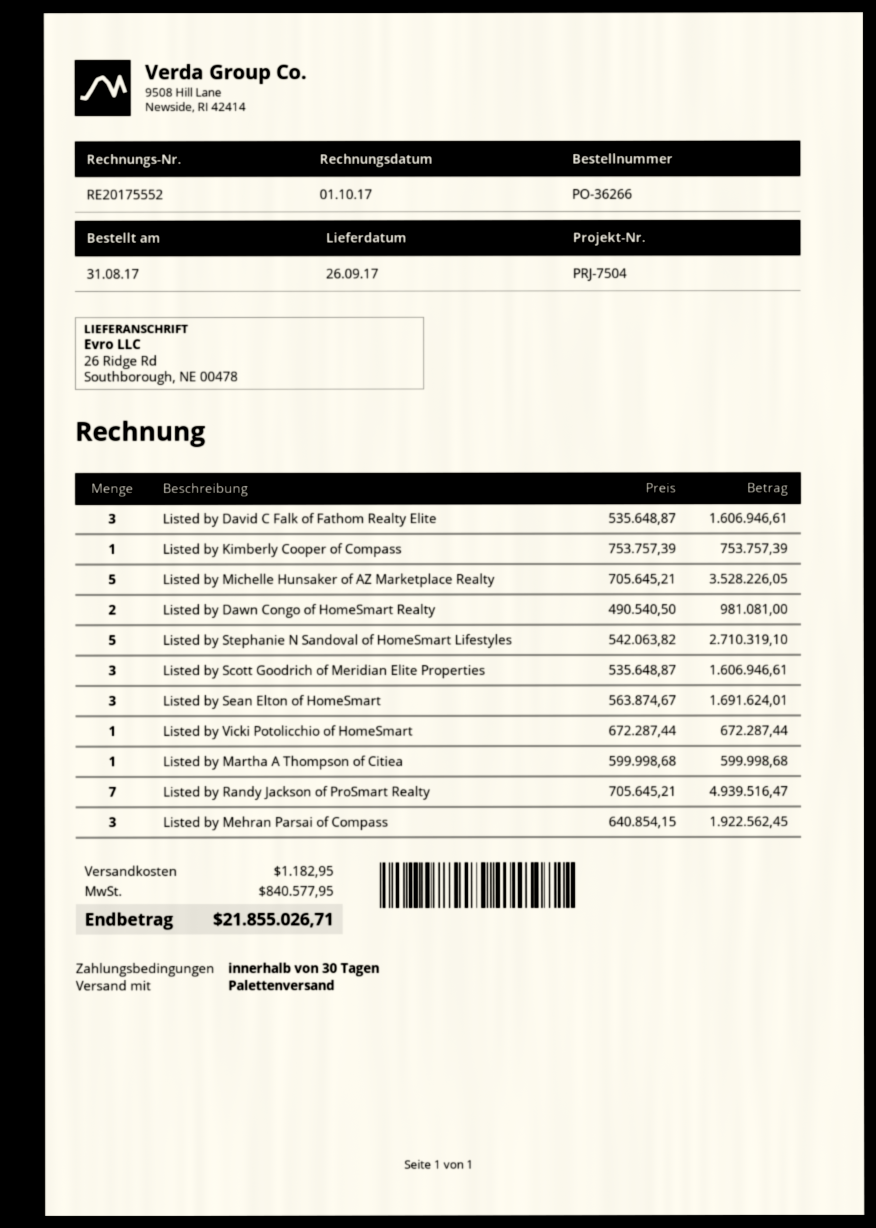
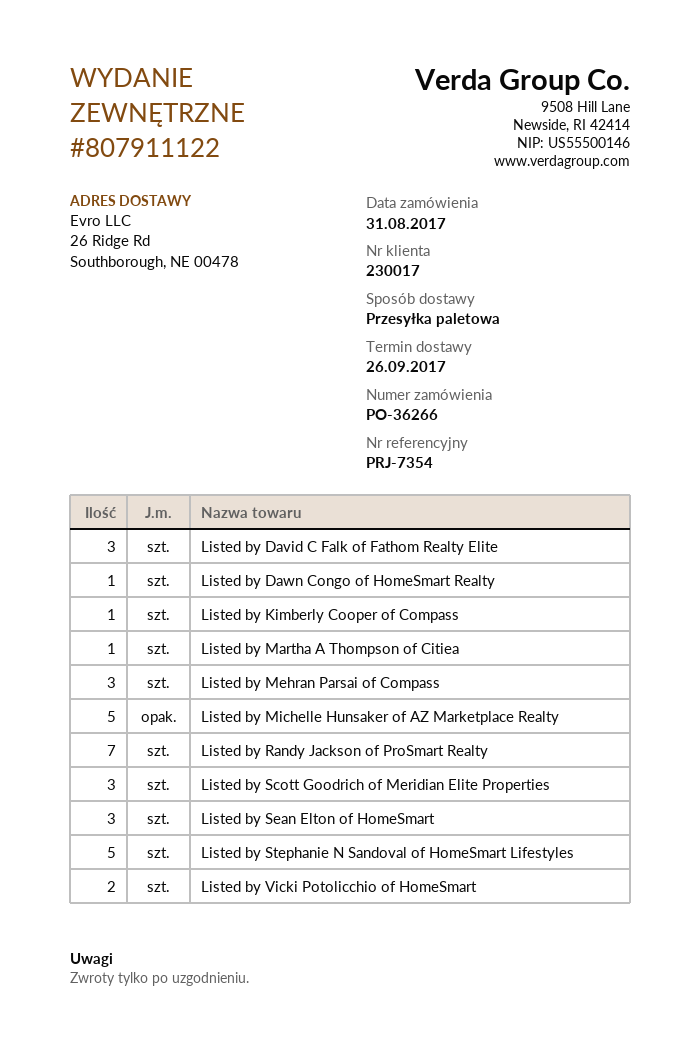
reference: PRJ-7504 -> PRJ-7354
Listed by Dawn Congo of HomeSmart Realty: 2 -> 1
Listed by Vicki Potolicchio of HomeSmart: 1 -> 2

